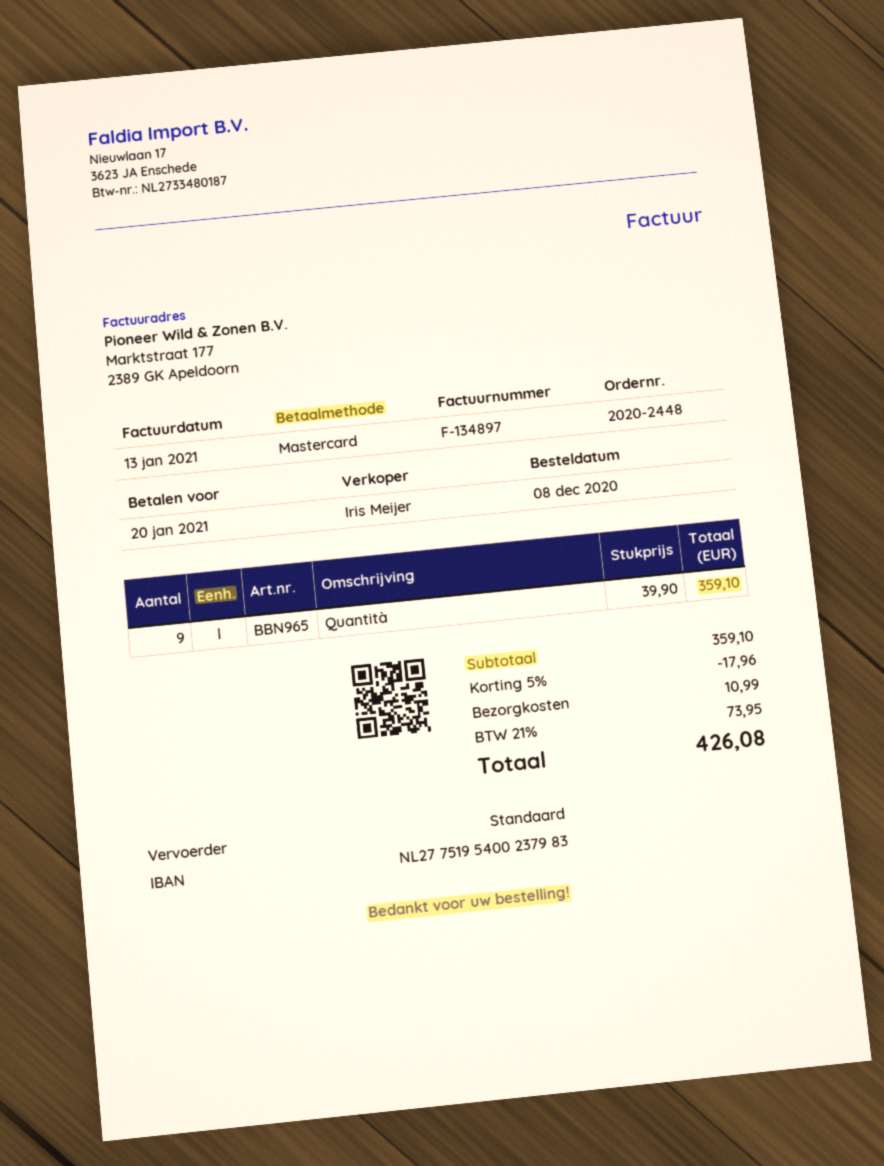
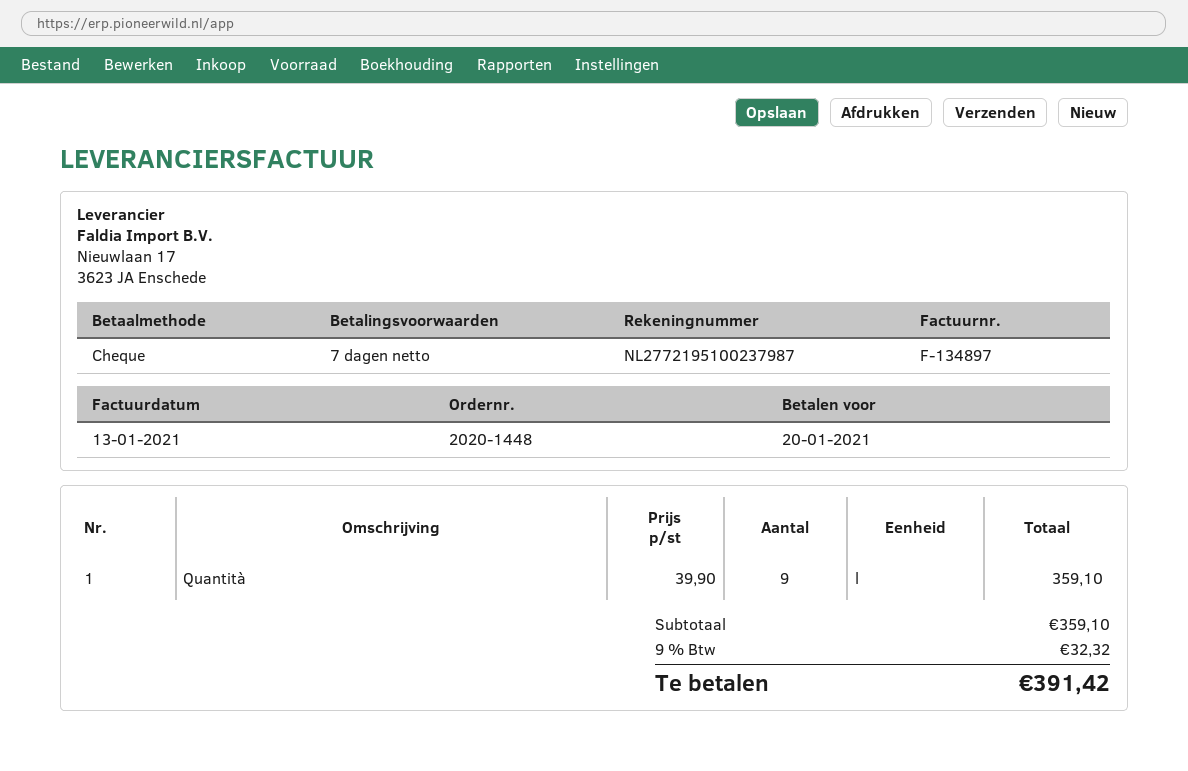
order number: 2020-2448 -> 2020-1448
payment method: Mastercard -> cheque
bank account: NL2775195400237983 -> NL2772195100237987
discount: 5% = 17.96 -> none
shipping: 10.99 -> none
tax: 21% = 73.95 -> 9% = 32.32
total: 426.08 -> 391.42

